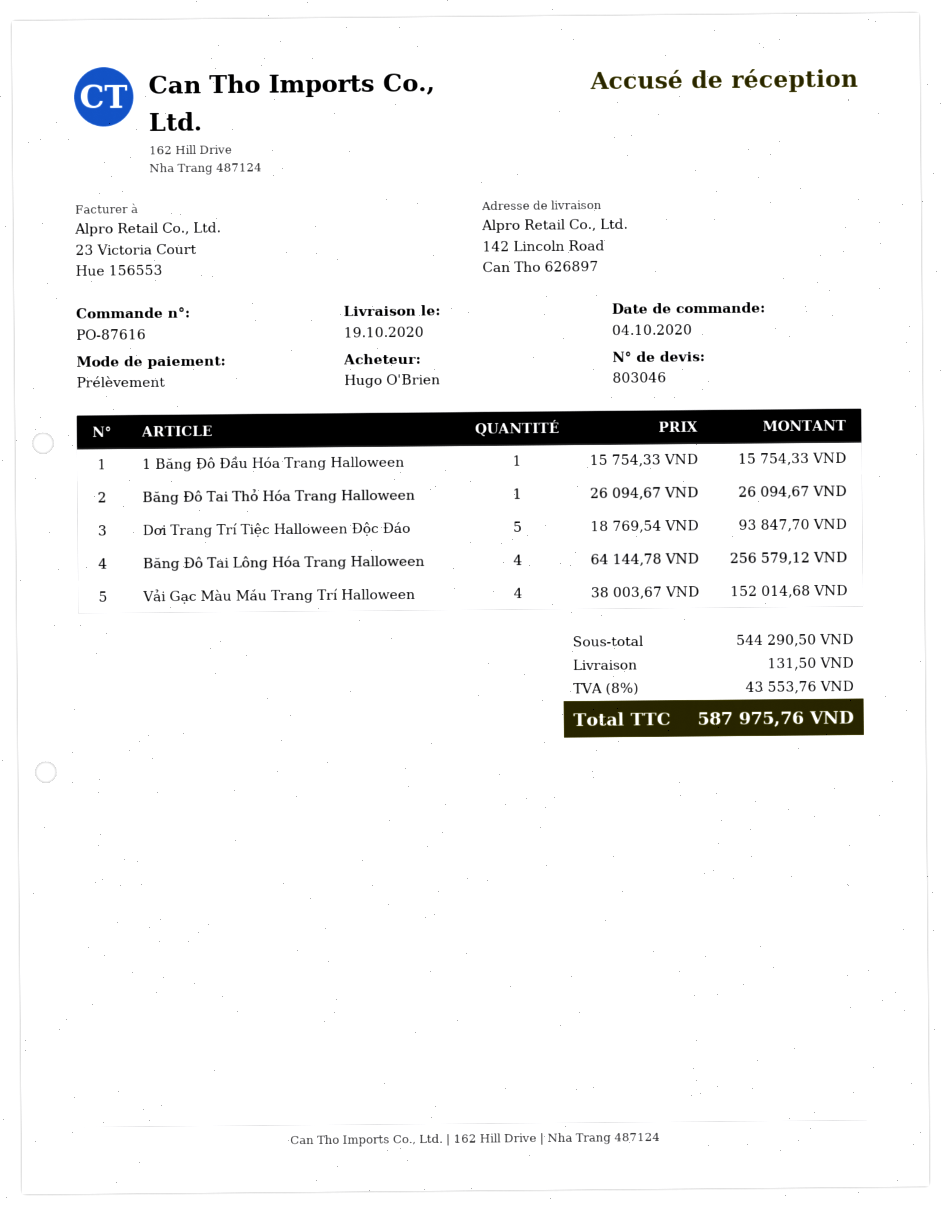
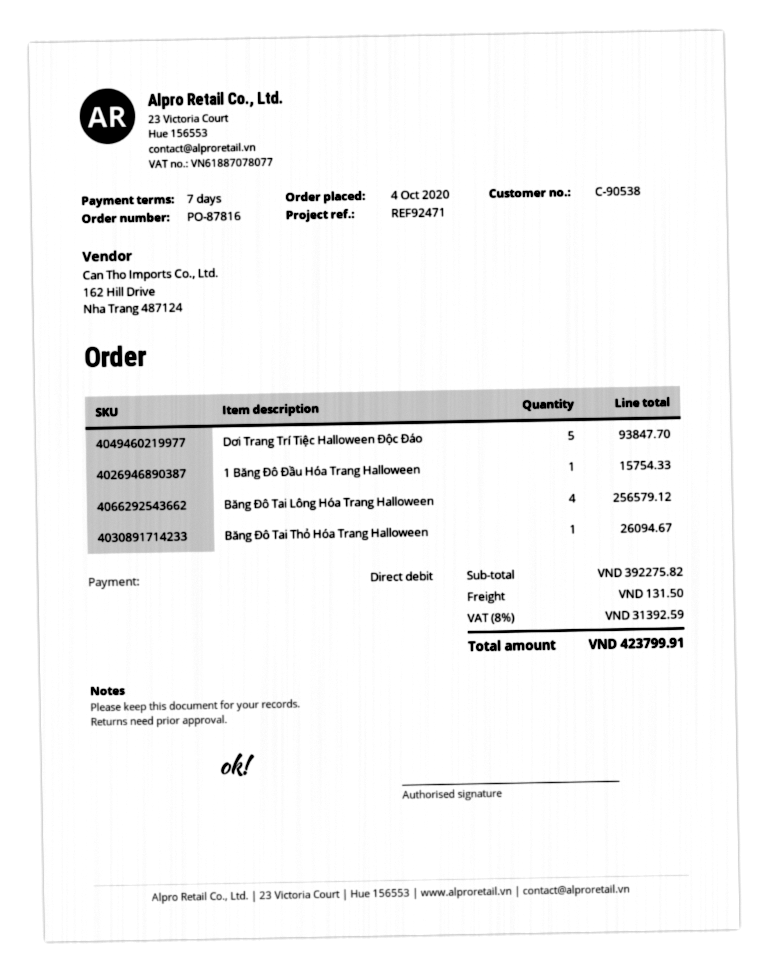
order number: PO-87616 -> PO-87816
Vải Gạc Màu Máu Trang Trí Halloween: 4 for 152014.68 -> none
subtotal: 544290.50 -> 392275.82
tax: 8% = 43553.76 -> 8% = 31392.59
total: 587975.76 -> 423799.91

